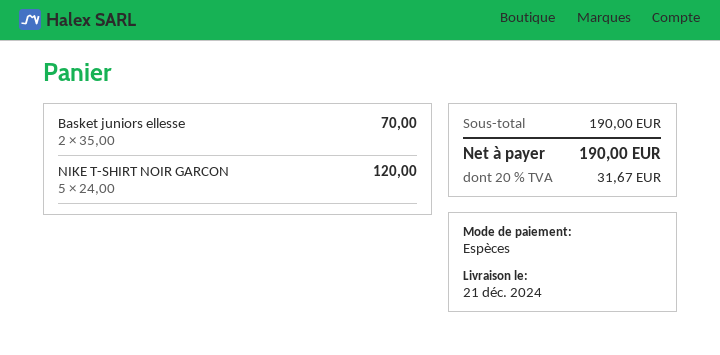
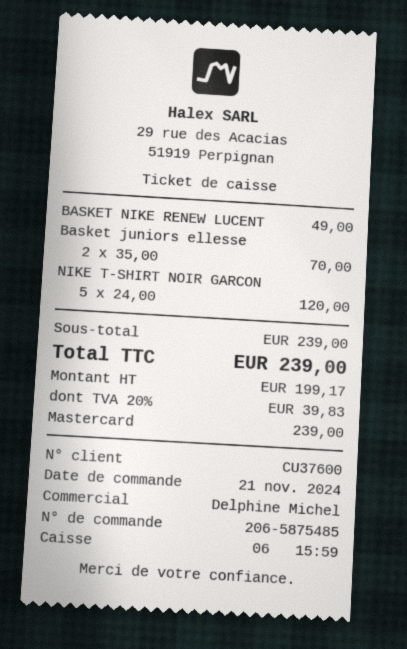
payment method: cash -> Mastercard
BASKET NIKE RENEW LUCENT: none -> 1 x 49.00 = 49.00
subtotal: 190.00 -> 239.00
tax: 20% = 31.67 -> 20% = 39.83
total: 190.00 -> 239.00

